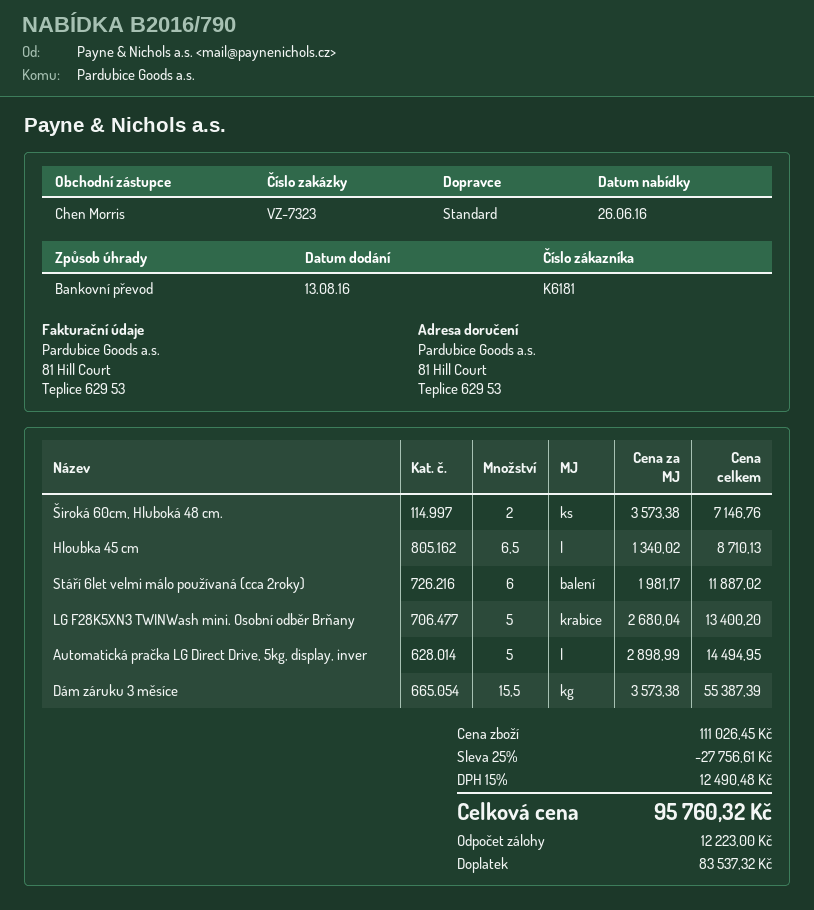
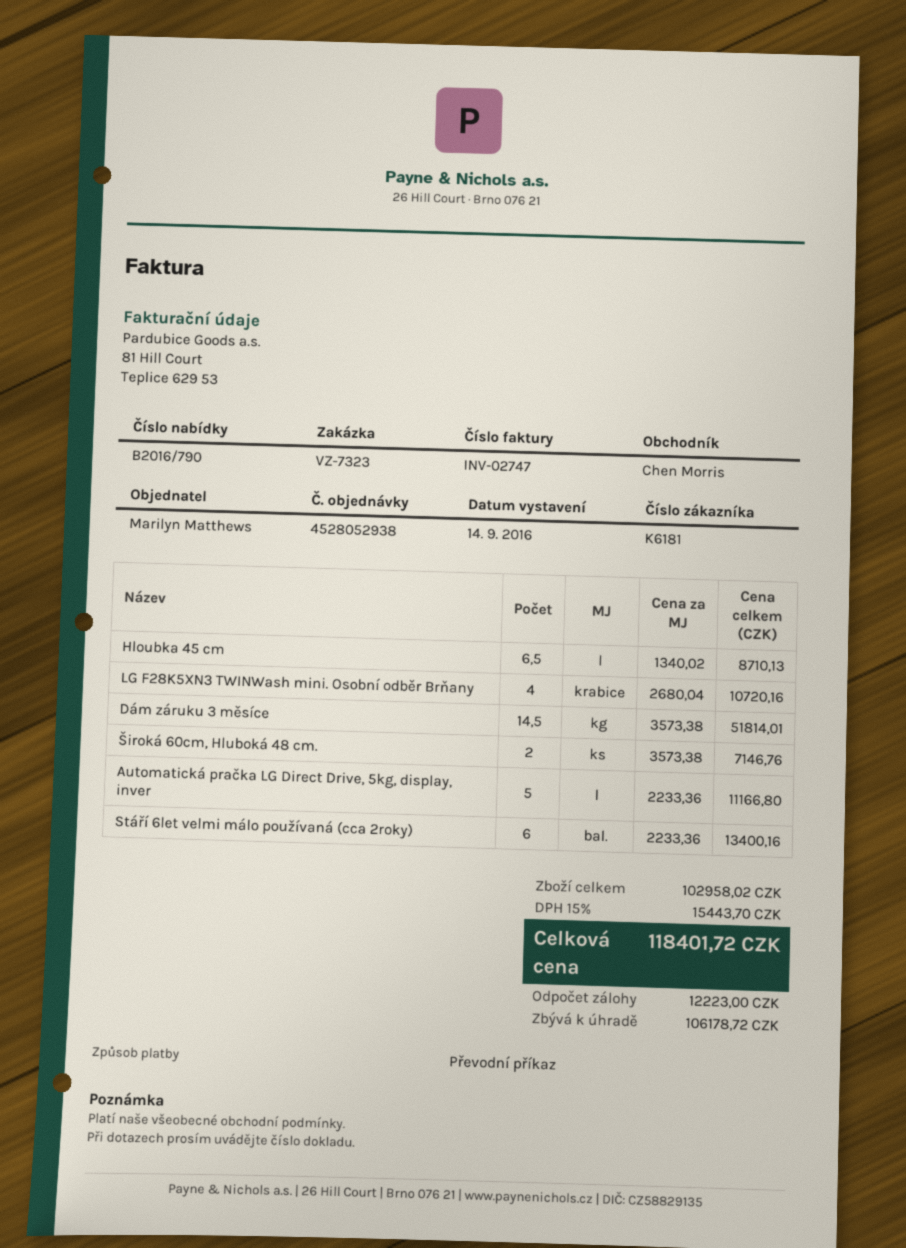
Stáří 6let velmi málo používaná (cca 2roky): 6 x 1981.17 = 11887.02 -> 6 x 2233.36 = 13400.16
LG F28K5XN3 TWINWash mini. Osobní odběr Brňany: 5 x 2680.04 = 13400.20 -> 4 x 2680.04 = 10720.16
Automatická pračka LG Direct Drive, 5kg, display, inver: 5 x 2898.99 = 14494.95 -> 5 x 2233.36 = 11166.80
Dám záruku 3 měsíce: 15.5 x 3573.38 = 55387.39 -> 14.5 x 3573.38 = 51814.01
subtotal: 111026.45 -> 102958.02
discount: 25% = 27756.61 -> none
tax: 15% = 12490.48 -> 15% = 15443.70
total: 95760.32 -> 118401.72
balance: 83537.32 -> 106178.72

